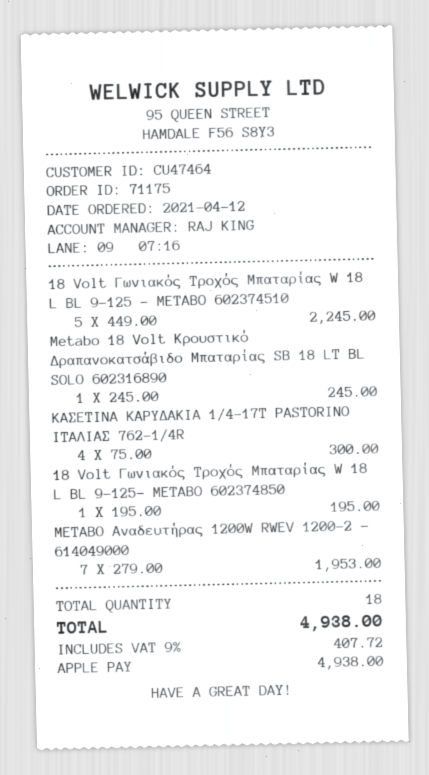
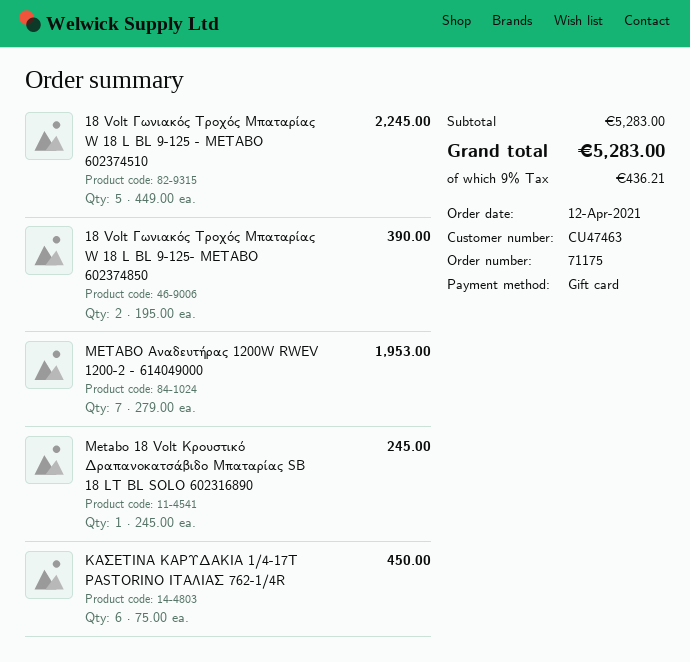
customer number: CU47464 -> CU47463
payment method: Apple Pay -> gift card
ΚΑΣΕΤΙΝΑ ΚΑΡΥΔΑΚΙΑ 1/4-17T PASTORINO ΙΤΑΛΙΑΣ 762-1/4R: 4 x 75.00 = 300.00 -> 6 x 75.00 = 450.00
18 Volt Γωνιακός Τροχός Μπαταρίας W 18 L BL 9-125- METABO 602374850: 1 x 195.00 = 195.00 -> 2 x 195.00 = 390.00
tax: 9% = 407.72 -> 9% = 436.21
total: 4938.00 -> 5283.00

